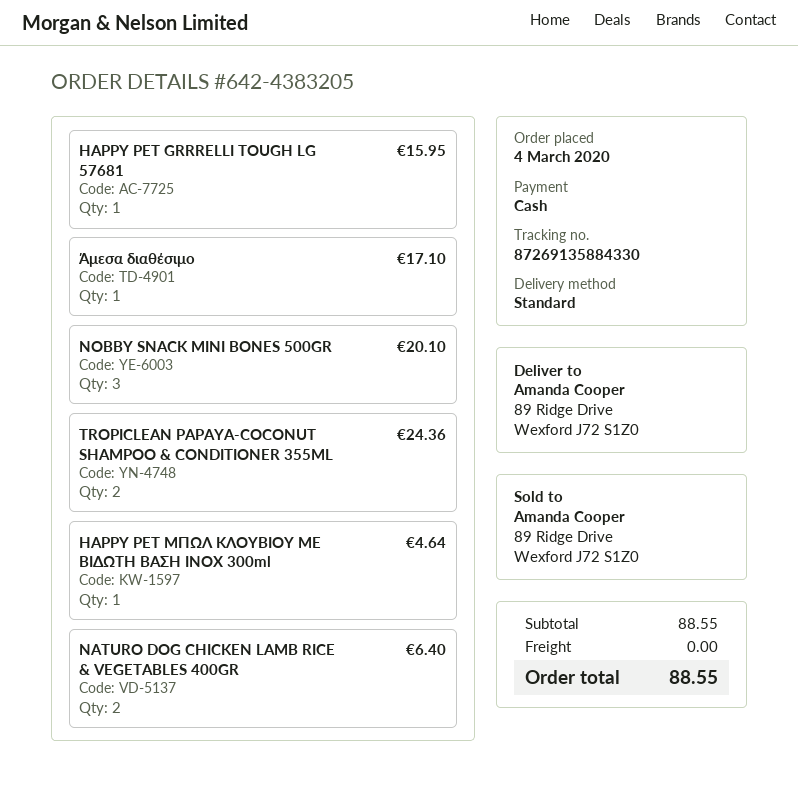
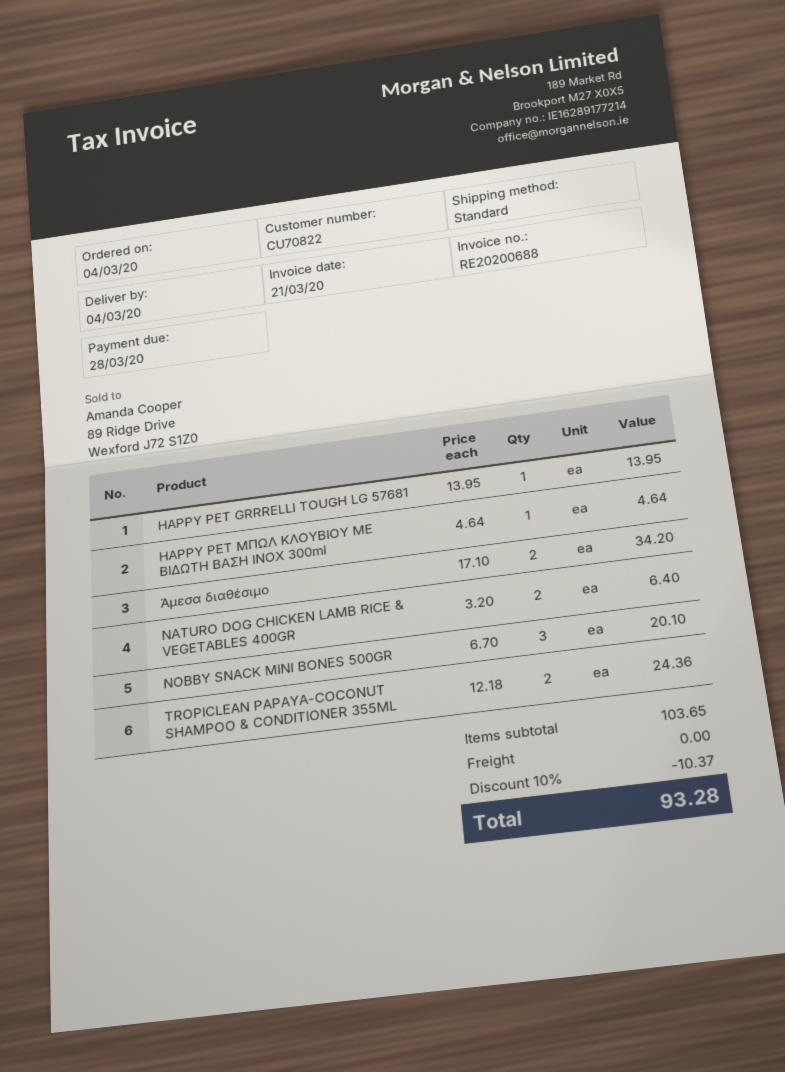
HAPPY PET GRRRELLI TOUGH LG 57681: 1 for 15.95 -> 1 for 13.95
Άμεσα διαθέσιμο: 1 for 17.10 -> 2 for 34.20
subtotal: 88.55 -> 103.65
discount: none -> 10% = 10.37
total: 88.55 -> 93.28

